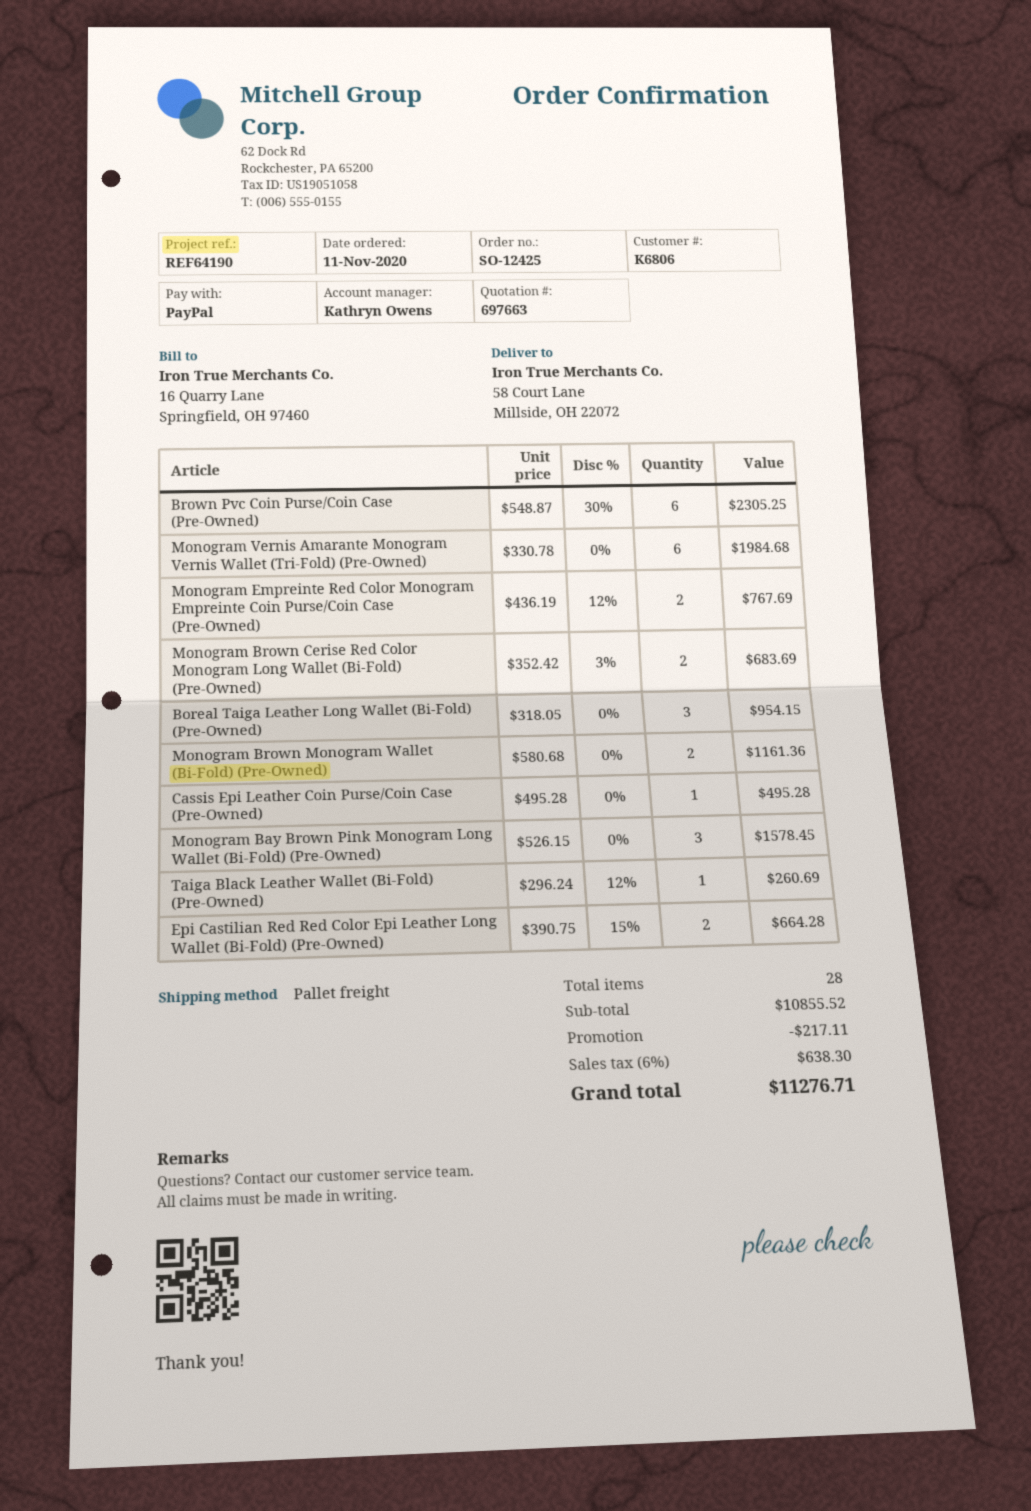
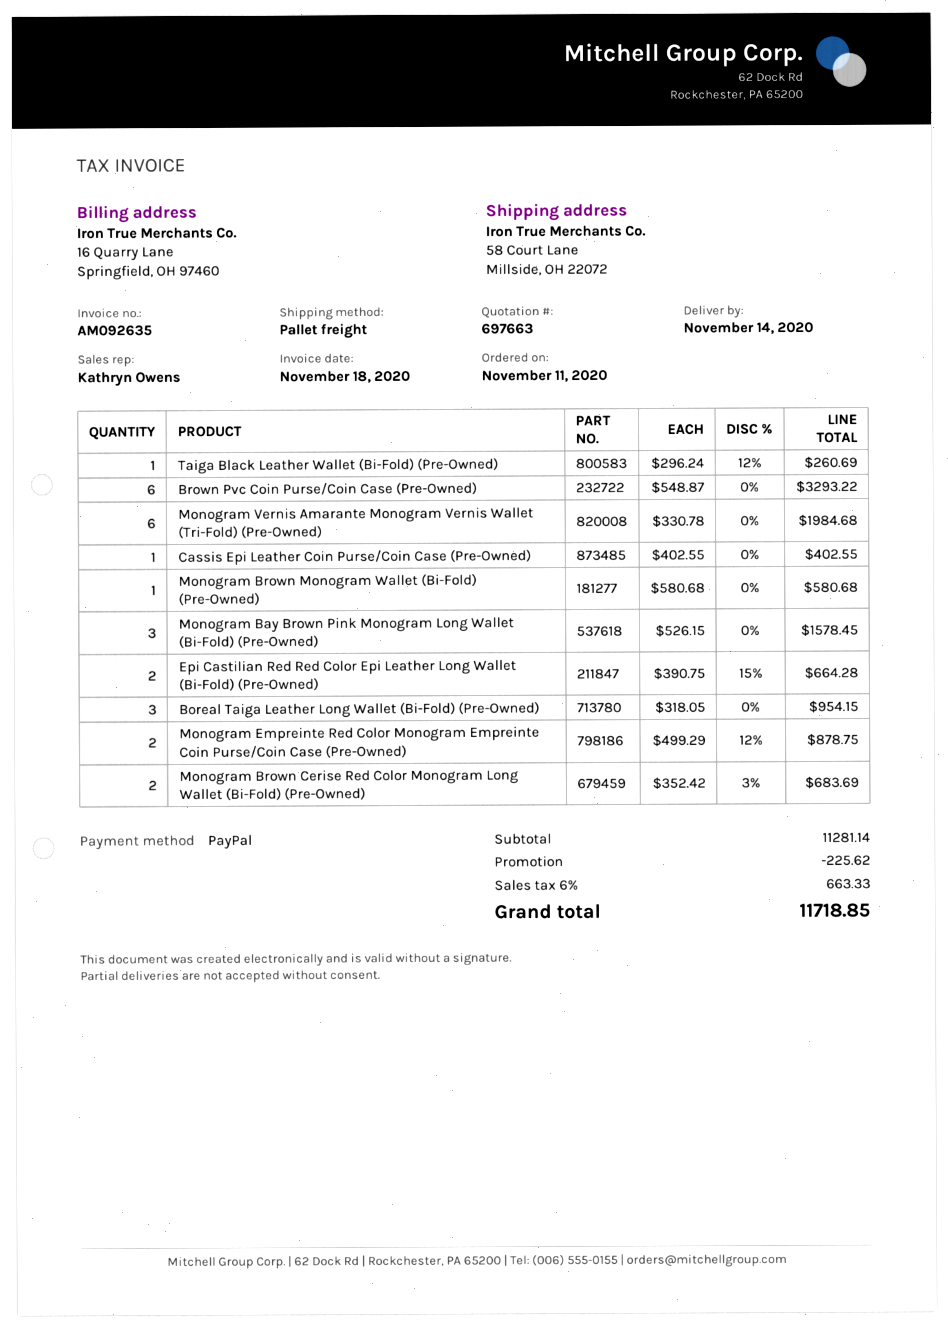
Brown Pvc Coin Purse/Coin Case (Pre-Owned): 6 x 548.87 - 30% = 2305.25 -> 6 x 548.87 = 3293.22
Monogram Empreinte Red Color Monogram Empreinte Coin Purse/Coin Case (Pre-Owned): 2 x 436.19 - 12% = 767.69 -> 2 x 499.29 - 12% = 878.75
Monogram Brown Monogram Wallet (Bi-Fold) (Pre-Owned): 2 x 580.68 = 1161.36 -> 1 x 580.68 = 580.68
Cassis Epi Leather Coin Purse/Coin Case (Pre-Owned): 1 x 495.28 = 495.28 -> 1 x 402.55 = 402.55
subtotal: 10855.52 -> 11281.14
discount: 217.11 -> 225.62
tax: 6% = 638.30 -> 6% = 663.33
total: 11276.71 -> 11718.85

